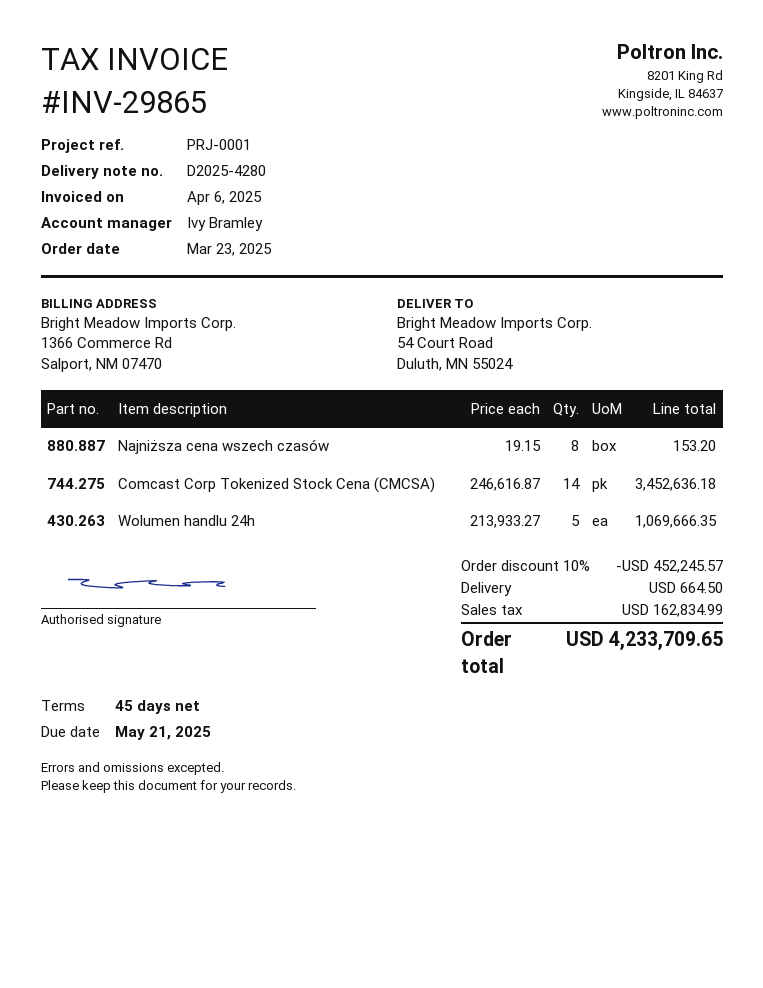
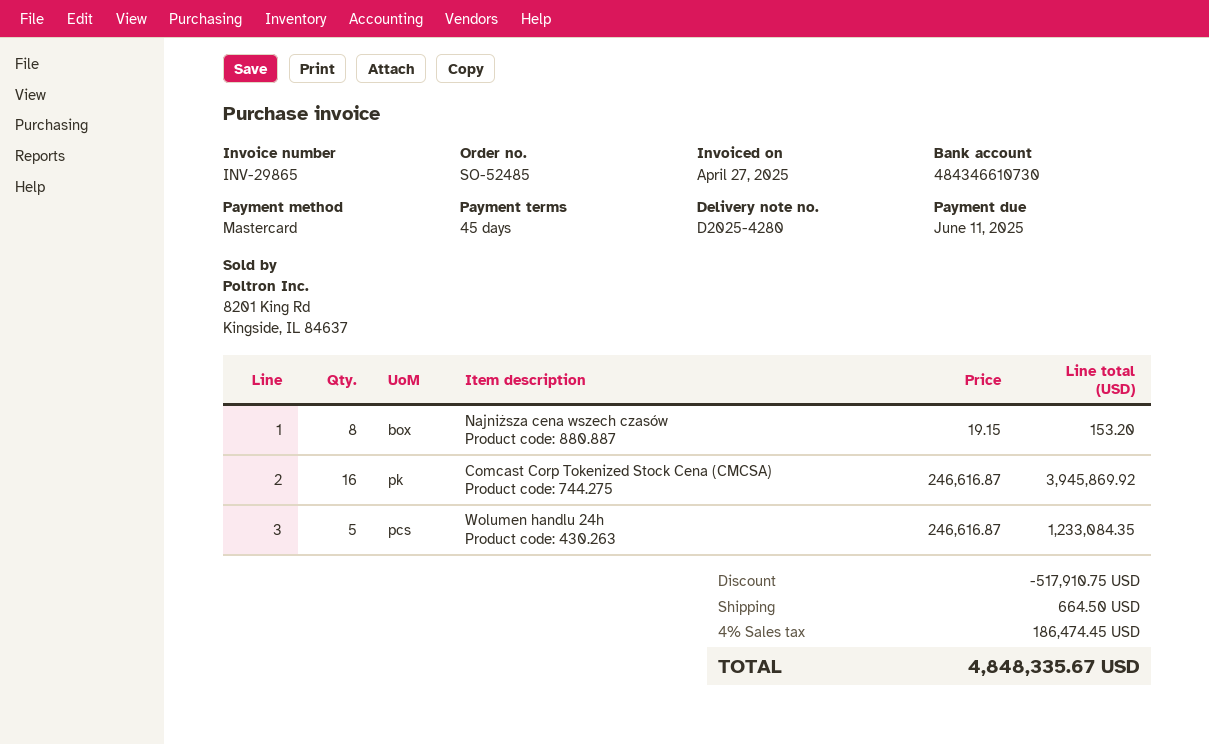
invoice date: 2025-04-06 -> 2025-04-27
due date: 2025-05-21 -> 2025-06-11
Comcast Corp Tokenized Stock Cena (CMCSA): 14 x 246616.87 = 3452636.18 -> 16 x 246616.87 = 3945869.92
Wolumen handlu 24h: 5 x 213933.27 = 1069666.35 -> 5 x 246616.87 = 1233084.35
discount: 452245.57 -> 517910.75
tax: 162834.99 -> 186474.45
total: 4233709.65 -> 4848335.67

